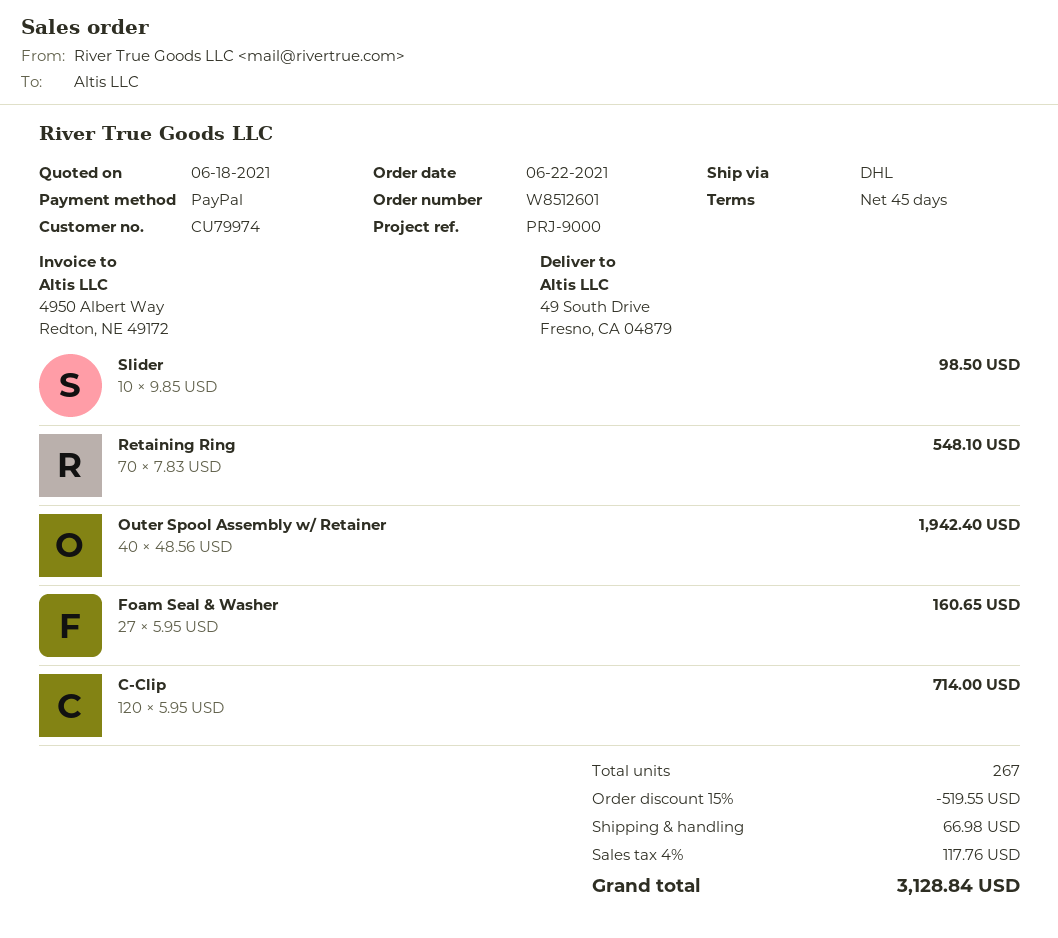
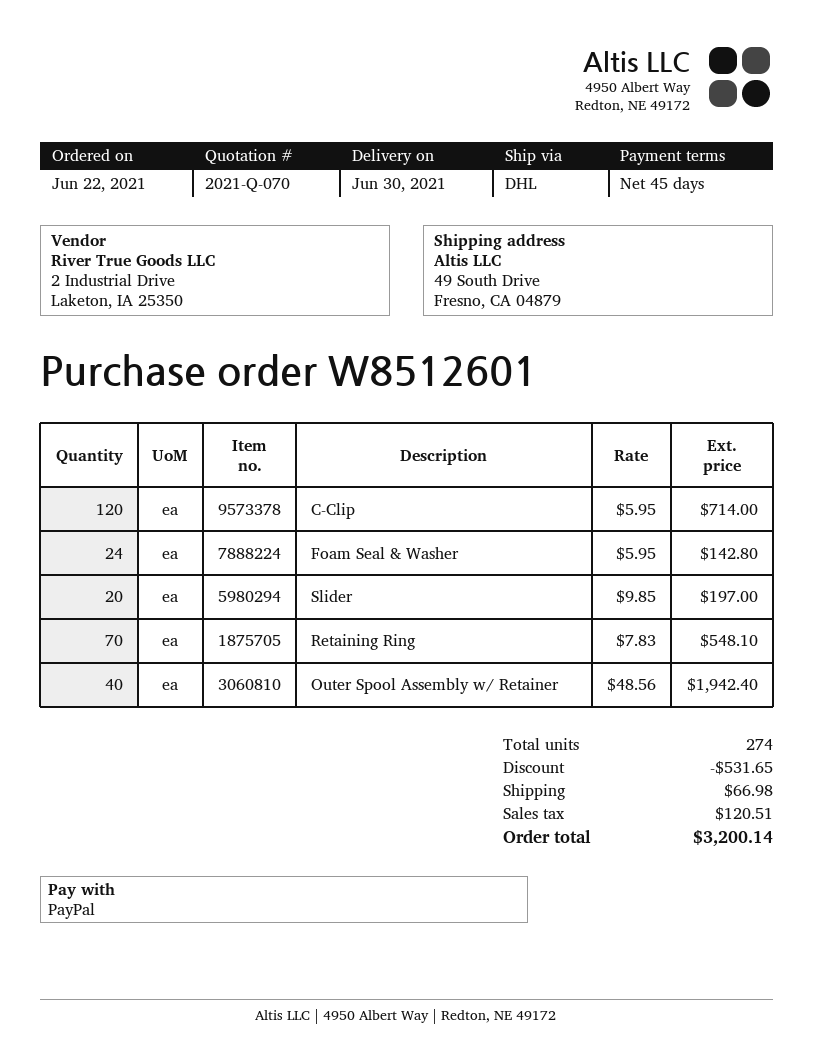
Slider: 10 x 9.85 = 98.50 -> 20 x 9.85 = 197.00
Foam Seal & Washer: 27 x 5.95 = 160.65 -> 24 x 5.95 = 142.80
total quantity: 267 -> 274
discount: 519.55 -> 531.65
tax: 117.76 -> 120.51
total: 3128.84 -> 3200.14

